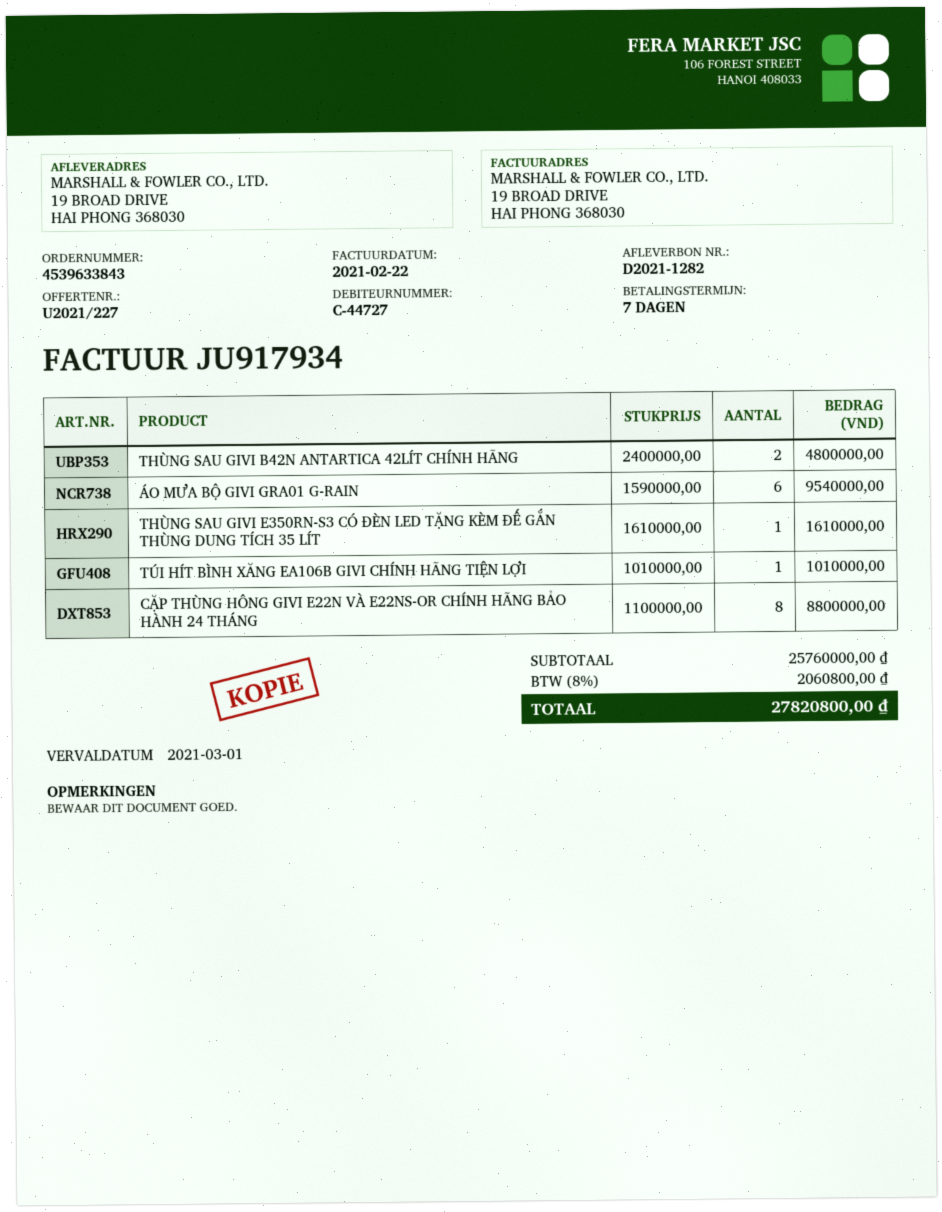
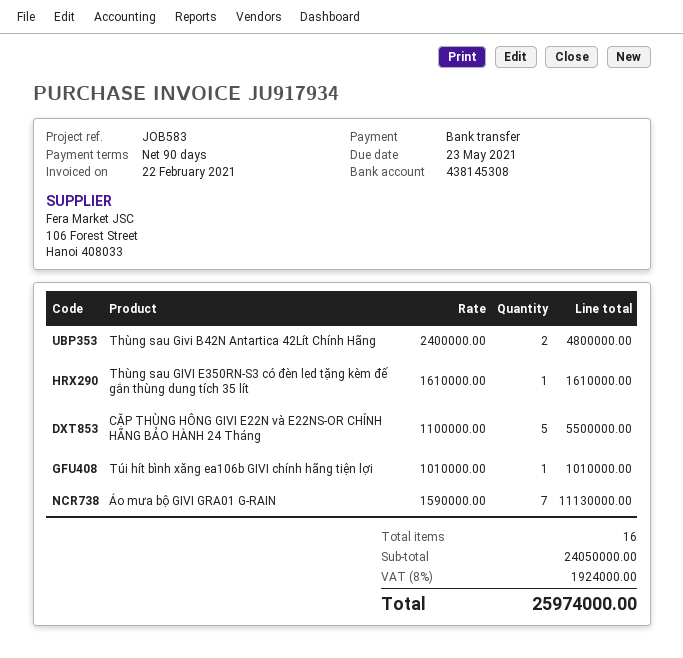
payment terms: 7 days -> 90 days
due date: 2021-03-01 -> 2021-05-23
ÁO MƯA BỘ GIVI GRA01 G-RAIN: 6 x 1590000.00 = 9540000.00 -> 7 x 1590000.00 = 11130000.00
CẶP THÙNG HÔNG GIVI E22N VÀ E22NS-OR CHÍNH HÃNG BẢO HÀNH 24 THÁNG: 8 x 1100000.00 = 8800000.00 -> 5 x 1100000.00 = 5500000.00
subtotal: 25760000.00 -> 24050000.00
tax: 8% = 2060800.00 -> 8% = 1924000.00
total: 27820800.00 -> 25974000.00

